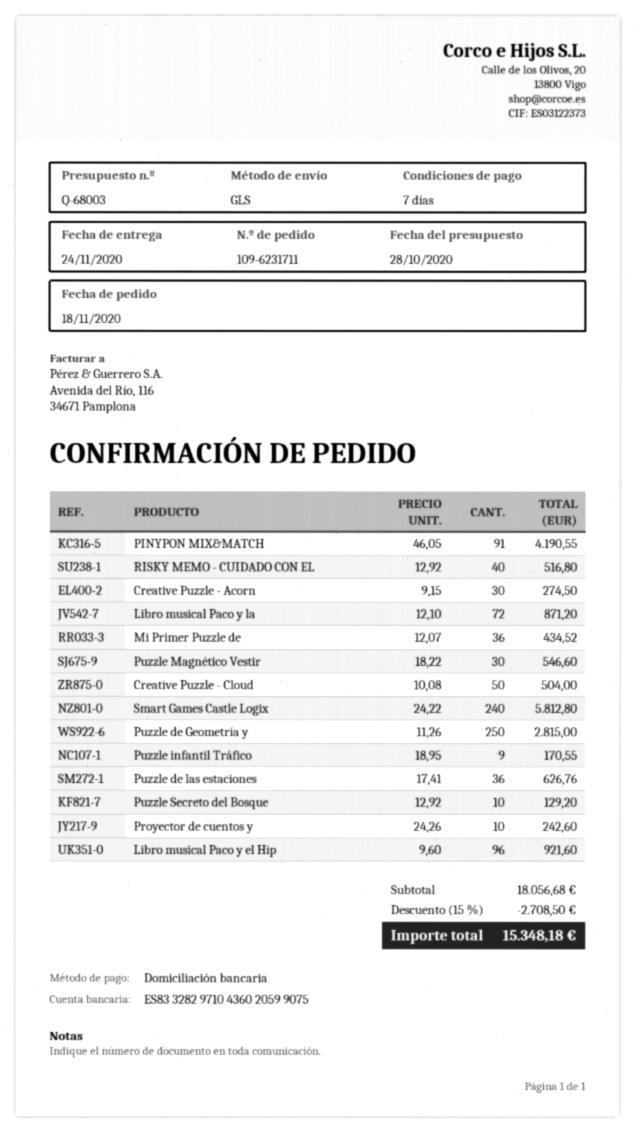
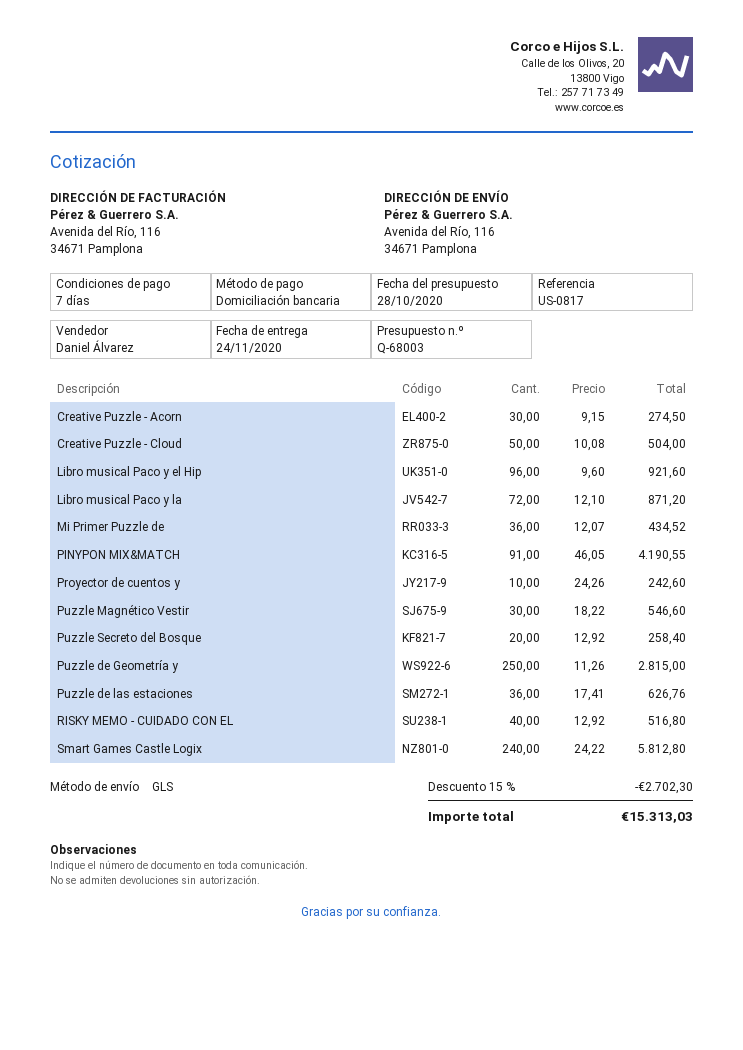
Puzzle infantil Tráfico: 9 x 18.95 = 170.55 -> none
Puzzle Secreto del Bosque: 10 x 12.92 = 129.20 -> 20 x 12.92 = 258.40
discount: 15% = 2708.50 -> 15% = 2702.30
total: 15348.18 -> 15313.03

